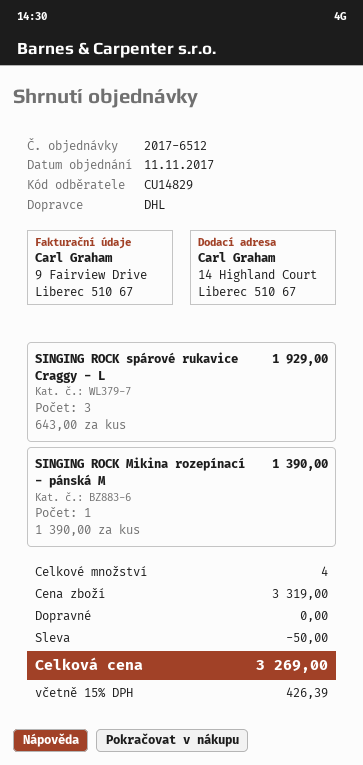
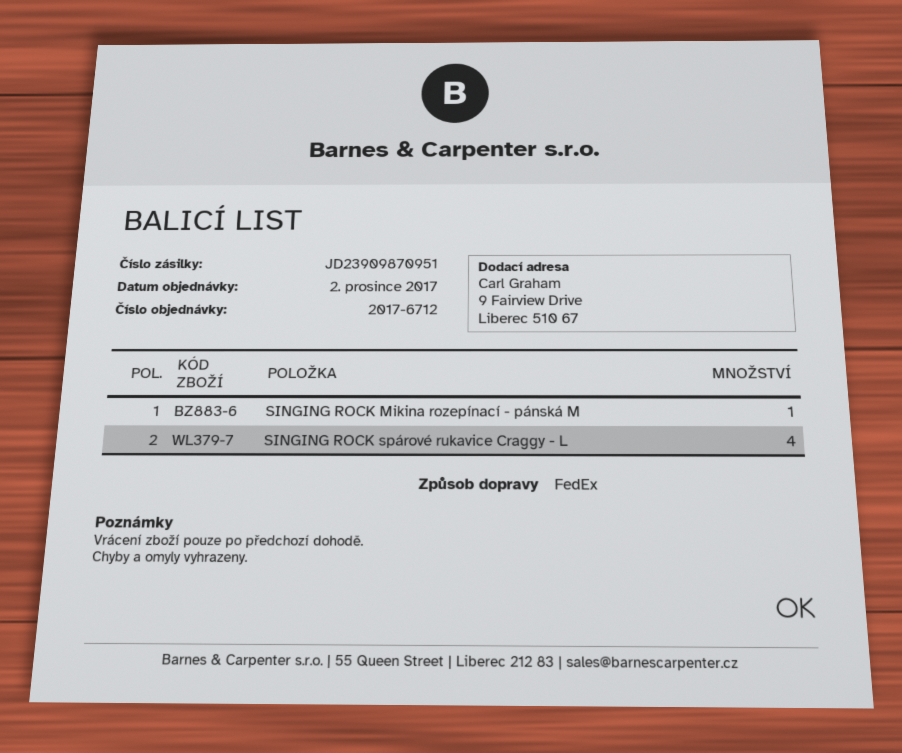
order number: 2017-6512 -> 2017-6712
order date: 2017-11-11 -> 2017-12-02
shipping method: DHL -> FedEx
ship to: 14 Highland Court, Liberec 510 67 -> 9 Fairview Drive, Liberec 510 67
SINGING ROCK spárové rukavice Craggy - L: 3 -> 4

